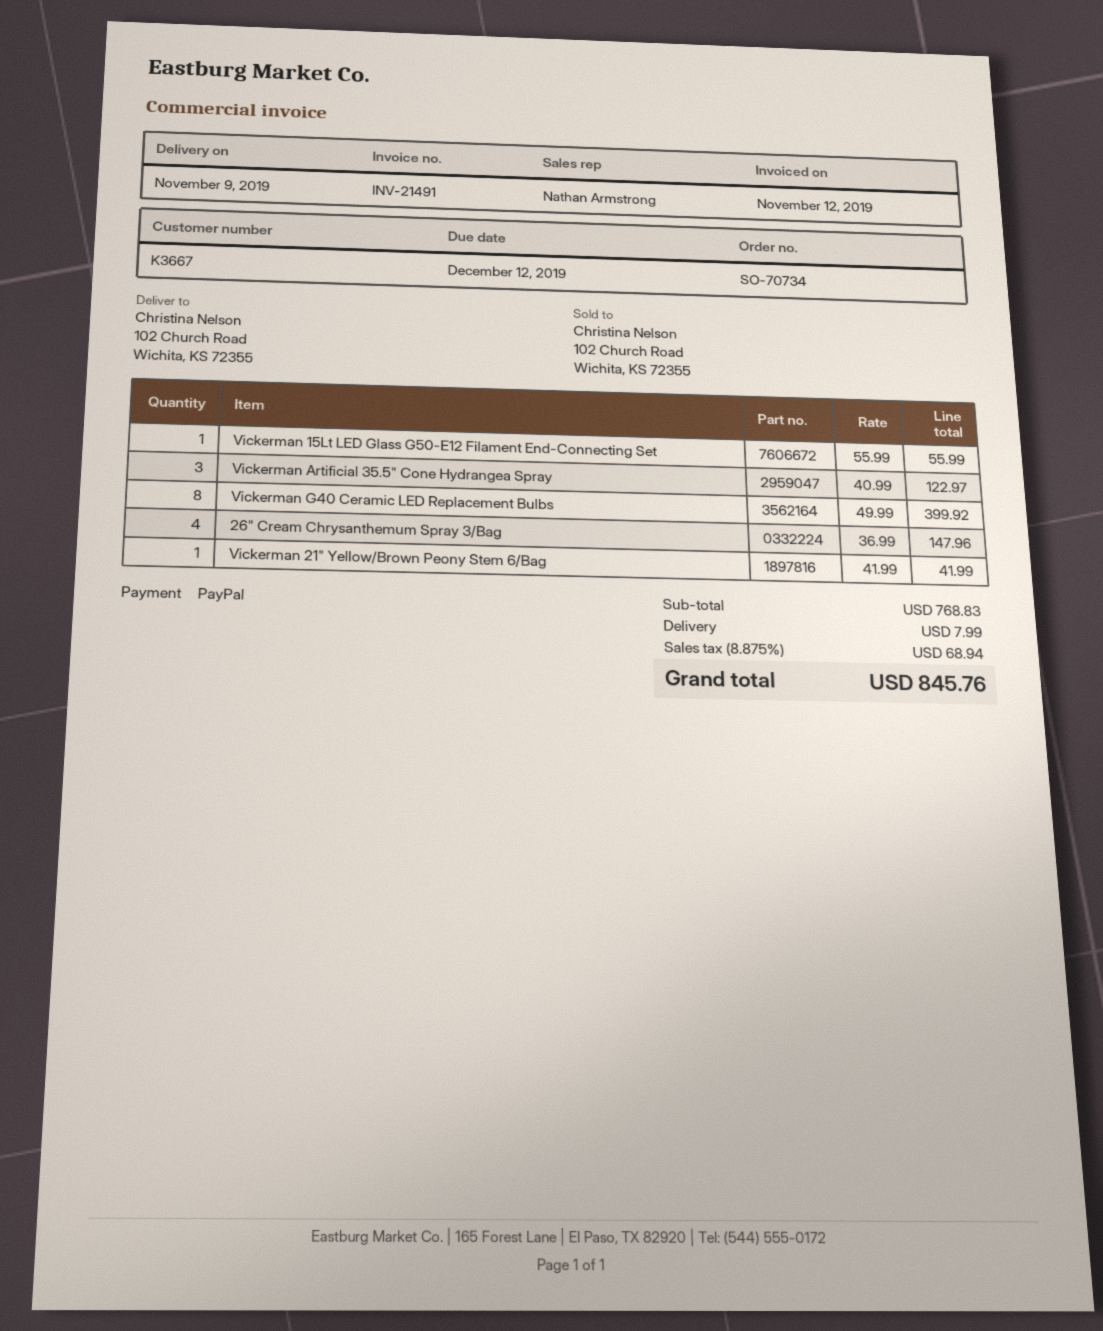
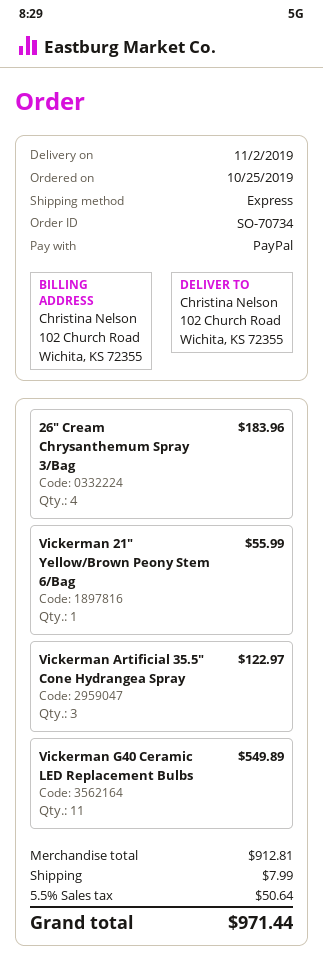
delivery date: 2019-11-09 -> 2019-11-02
Vickerman 15Lt LED Glass G50-E12 Filament End-Connecting Set: 1 for 55.99 -> none
Vickerman G40 Ceramic LED Replacement Bulbs: 8 for 399.92 -> 11 for 549.89
26" Cream Chrysanthemum Spray 3/Bag: 4 for 147.96 -> 4 for 183.96
Vickerman 21" Yellow/Brown Peony Stem 6/Bag: 1 for 41.99 -> 1 for 55.99
subtotal: 768.83 -> 912.81
tax: 8.875% = 68.94 -> 5.5% = 50.64
total: 845.76 -> 971.44

